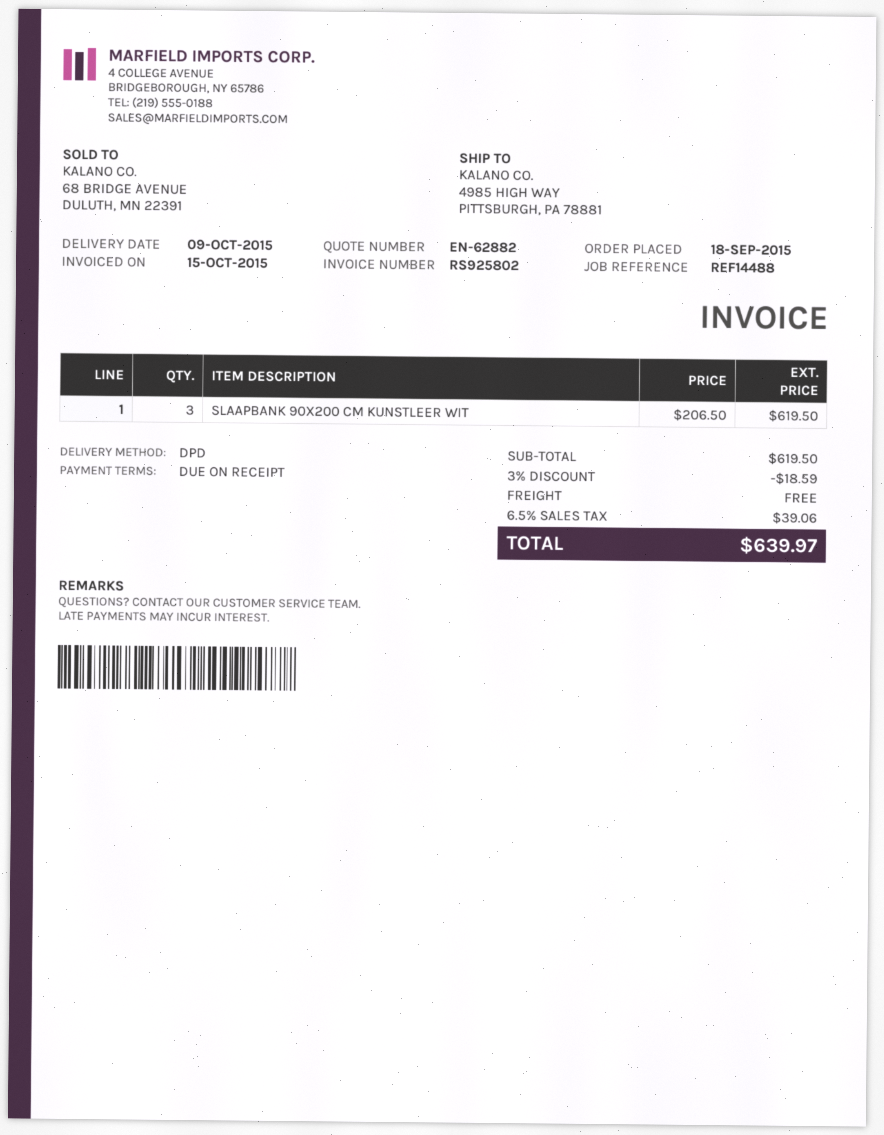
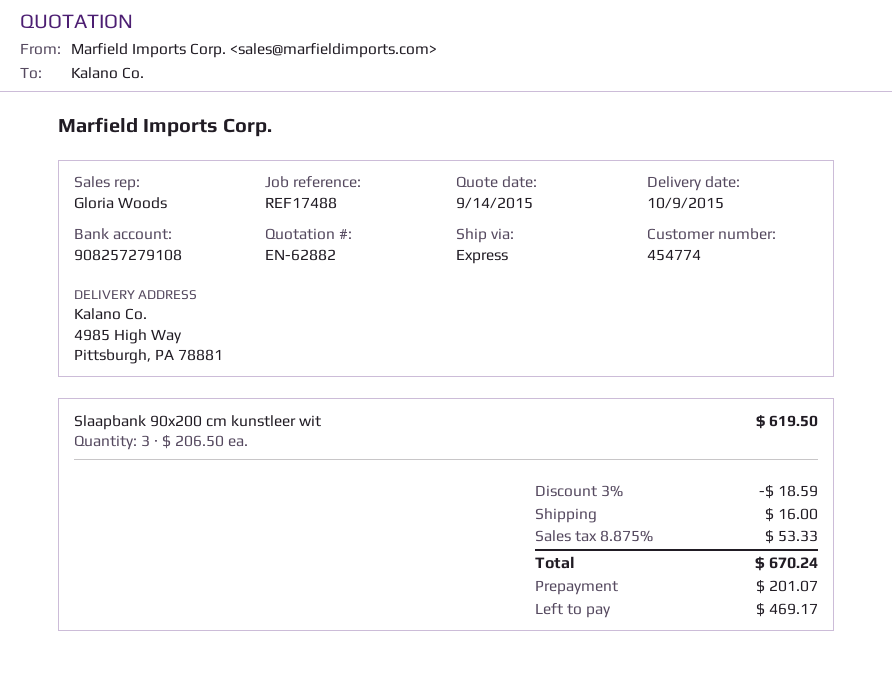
reference: REF14488 -> REF17488
shipping method: DPD -> express
shipping: 0.00 -> 16.00
tax: 6.5% = 39.06 -> 8.875% = 53.33
total: 639.97 -> 670.24

